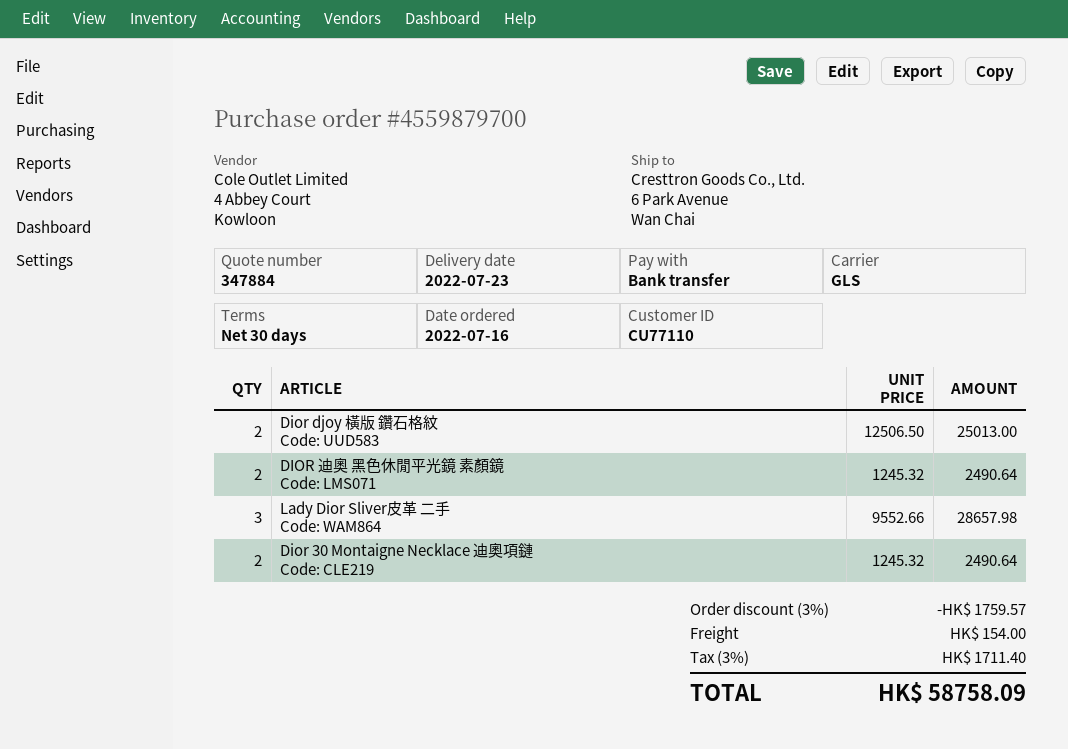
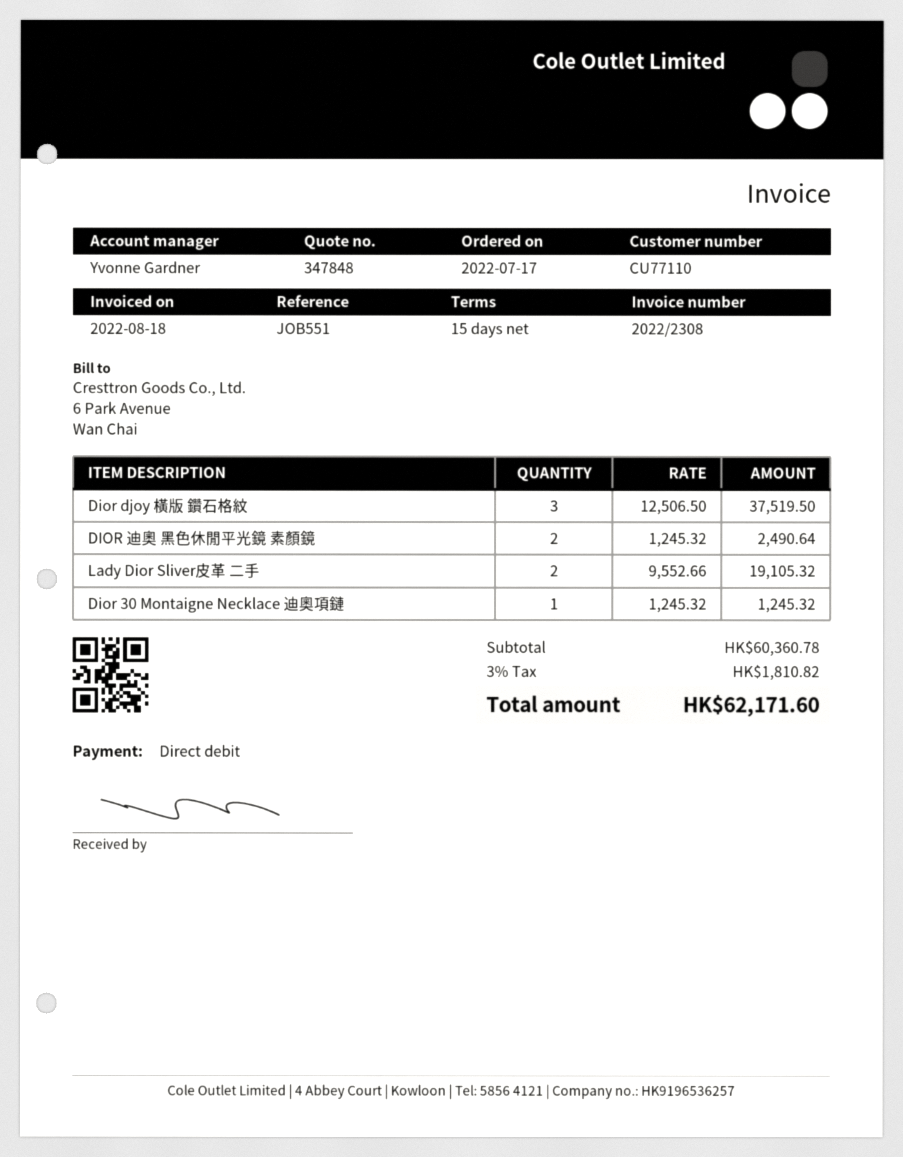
quote number: 347884 -> 347848
order date: 2022-07-16 -> 2022-07-17
payment terms: 30 days -> 15 days
payment method: bank transfer -> direct debit
Dior djoy 橫版 鑽石格紋: 2 x 12506.50 = 25013.00 -> 3 x 12506.50 = 37519.50
Lady Dior Sliver皮革 二手: 3 x 9552.66 = 28657.98 -> 2 x 9552.66 = 19105.32
Dior 30 Montaigne Necklace 迪奧項鏈: 2 x 1245.32 = 2490.64 -> 1 x 1245.32 = 1245.32
discount: 3% = 1759.57 -> none
shipping: 154.00 -> none
tax: 3% = 1711.40 -> 3% = 1810.82
total: 58758.09 -> 62171.60

